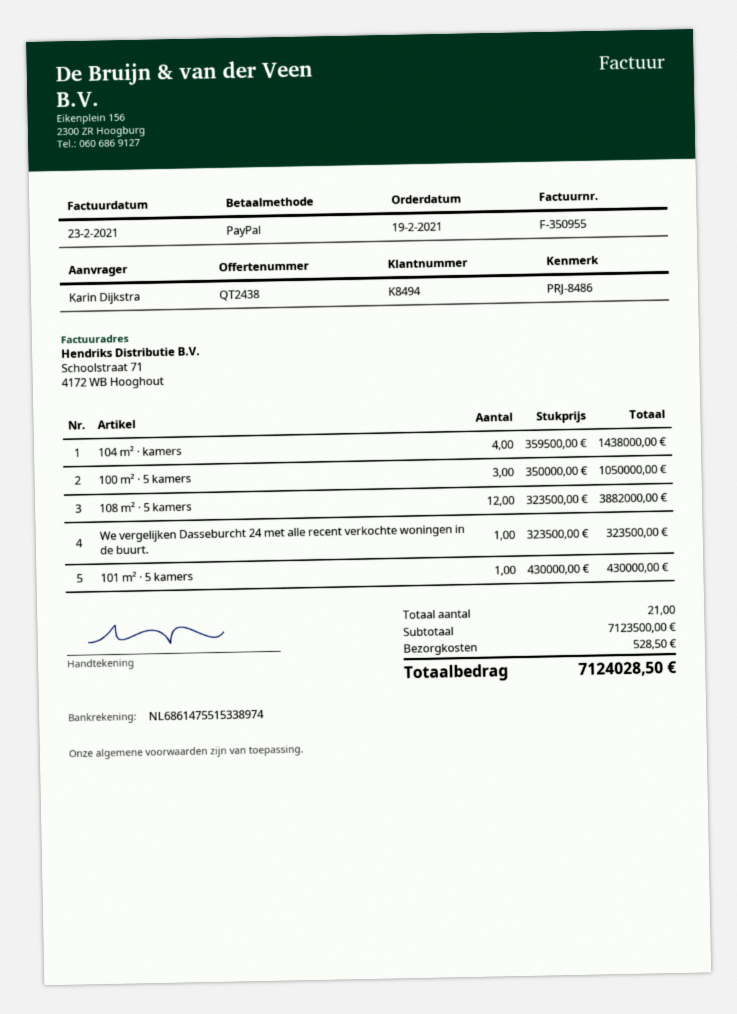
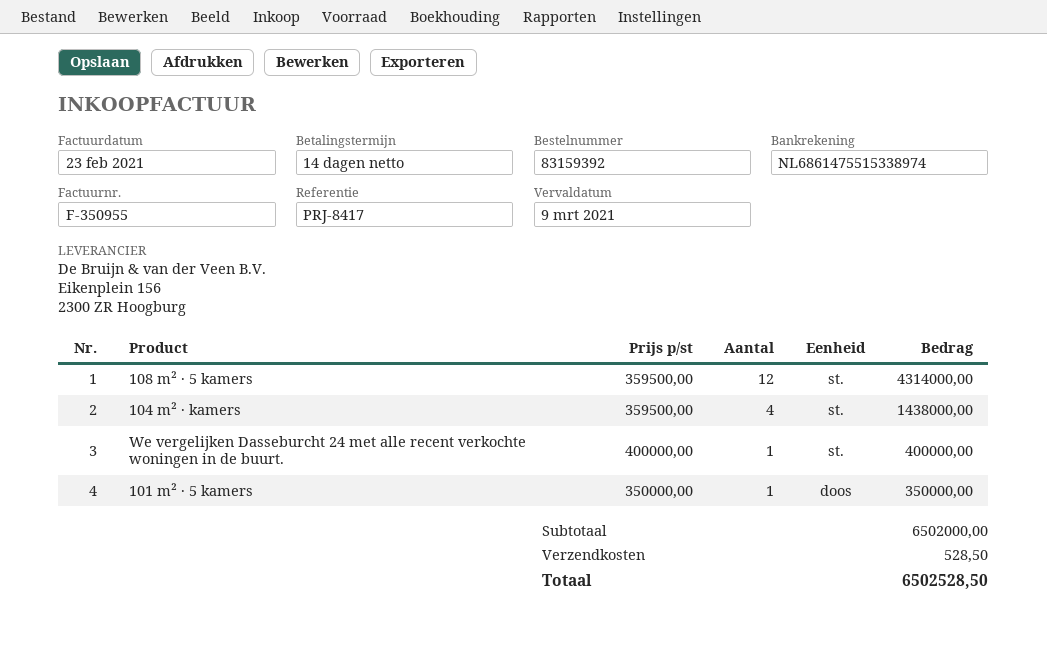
reference: PRJ-8486 -> PRJ-8417
100 m² · 5 kamers: 3 x 350000.00 = 1050000.00 -> none
108 m² · 5 kamers: 12 x 323500.00 = 3882000.00 -> 12 x 359500.00 = 4314000.00
We vergelijken Dasseburcht 24 met alle recent verkochte woningen in de buurt.: 1 x 323500.00 = 323500.00 -> 1 x 400000.00 = 400000.00
101 m² · 5 kamers: 1 x 430000.00 = 430000.00 -> 1 x 350000.00 = 350000.00
subtotal: 7123500.00 -> 6502000.00
total: 7124028.50 -> 6502528.50

